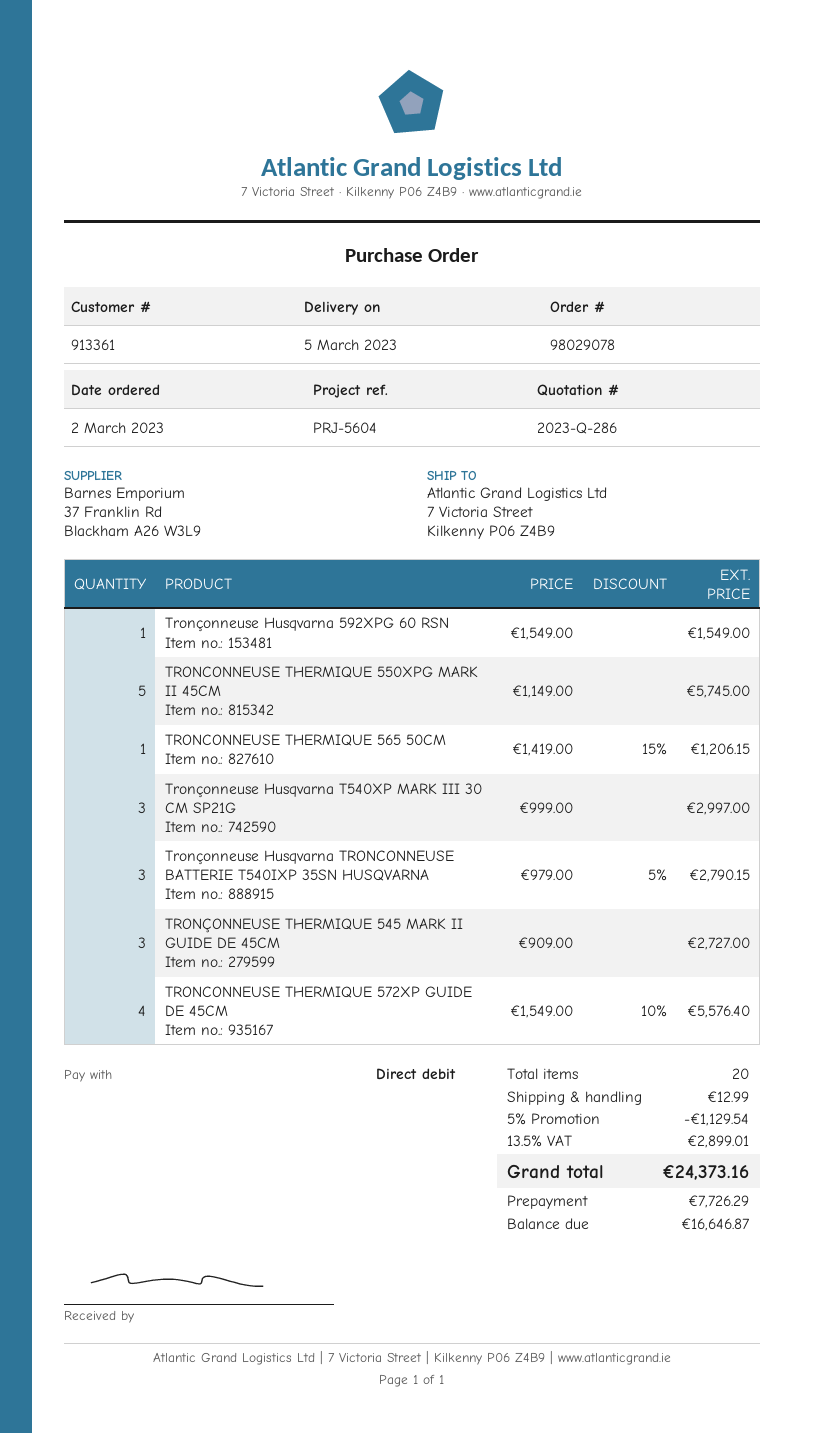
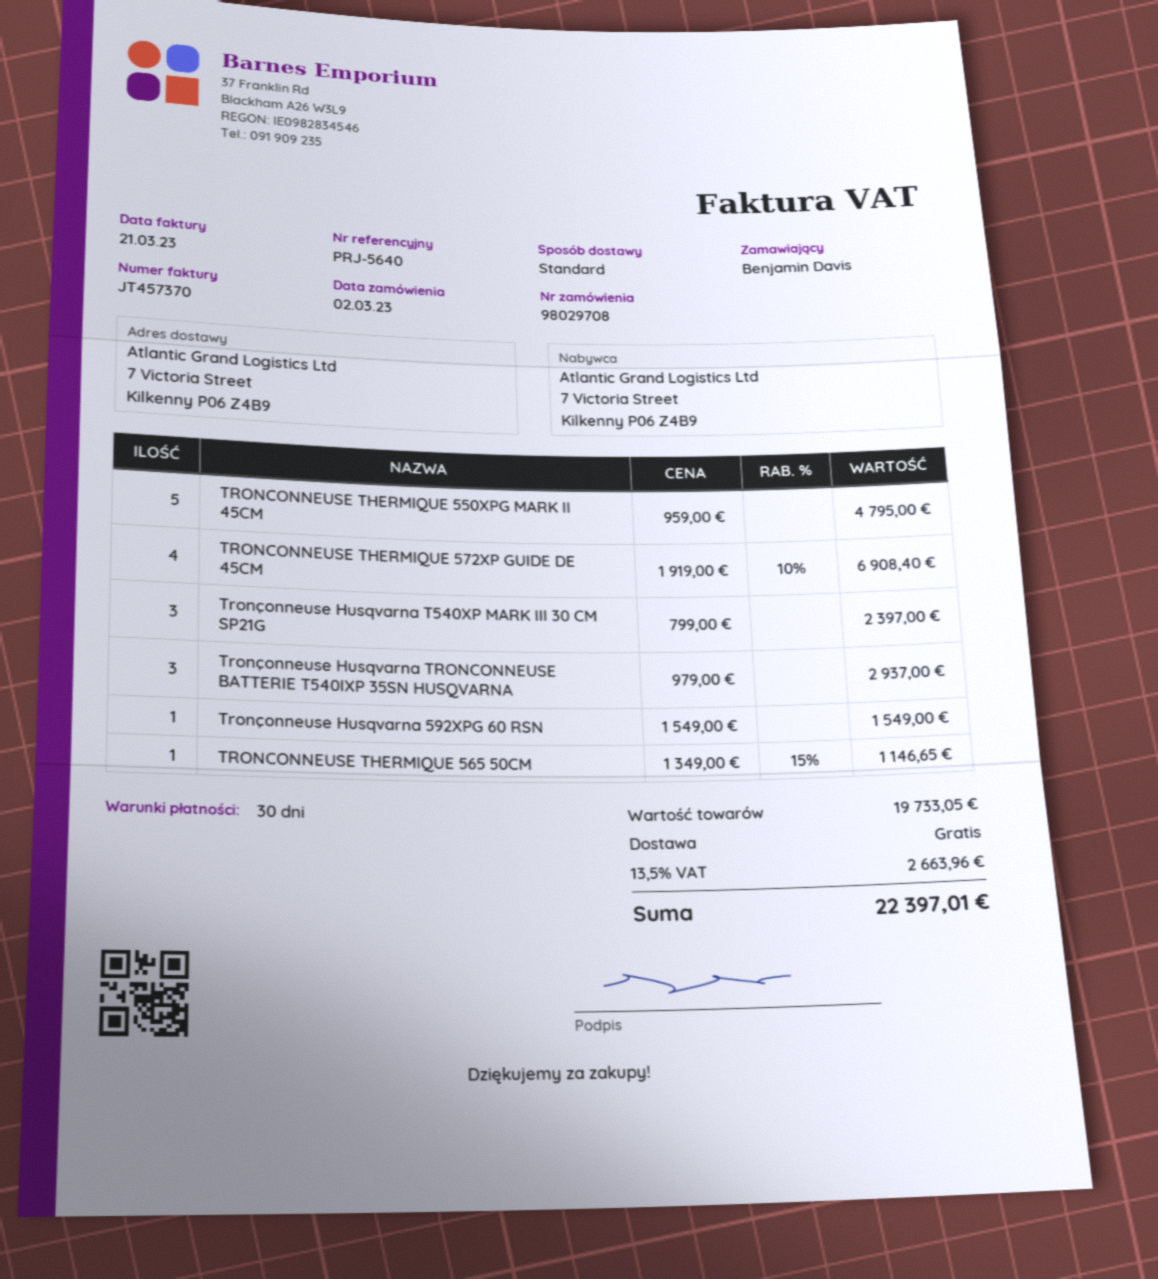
order number: 98029078 -> 98029708
reference: PRJ-5604 -> PRJ-5640
TRONCONNEUSE THERMIQUE 550XPG MARK II 45CM: 5 x 1149.00 = 5745.00 -> 5 x 959.00 = 4795.00
TRONCONNEUSE THERMIQUE 565 50CM: 1 x 1419.00 - 15% = 1206.15 -> 1 x 1349.00 - 15% = 1146.65
Tronçonneuse Husqvarna T540XP MARK III 30 CM SP21G: 3 x 999.00 = 2997.00 -> 3 x 799.00 = 2397.00
Tronçonneuse Husqvarna TRONCONNEUSE BATTERIE T540IXP 35SN HUSQVARNA: 3 x 979.00 - 5% = 2790.15 -> 3 x 979.00 = 2937.00
TRONÇONNEUSE THERMIQUE 545 MARK II GUIDE DE 45CM: 3 x 909.00 = 2727.00 -> none
TRONCONNEUSE THERMIQUE 572XP GUIDE DE 45CM: 4 x 1549.00 - 10% = 5576.40 -> 4 x 1919.00 - 10% = 6908.40
discount: 5% = 1129.54 -> none
shipping: 12.99 -> 0.00
tax: 13.5% = 2899.01 -> 13.5% = 2663.96
total: 24373.16 -> 22397.01

